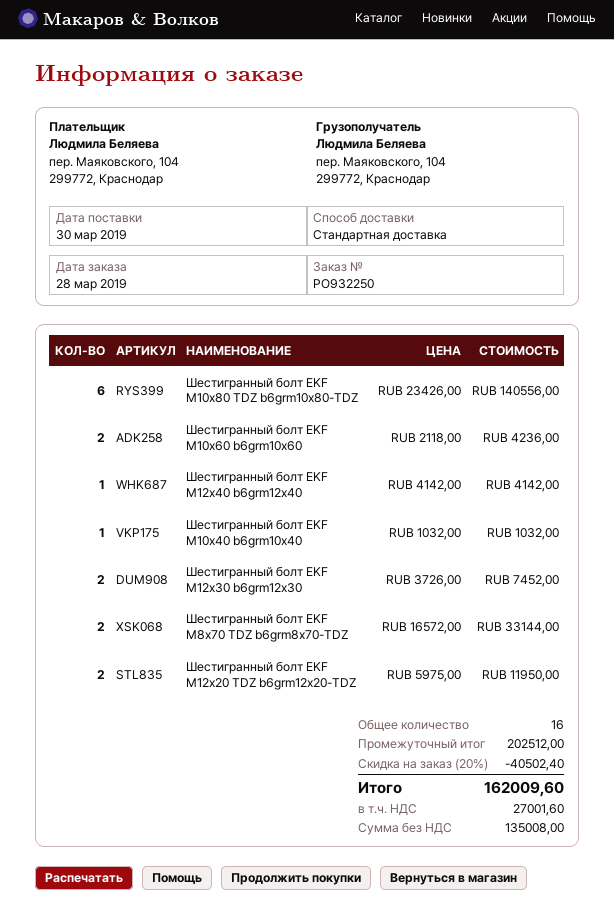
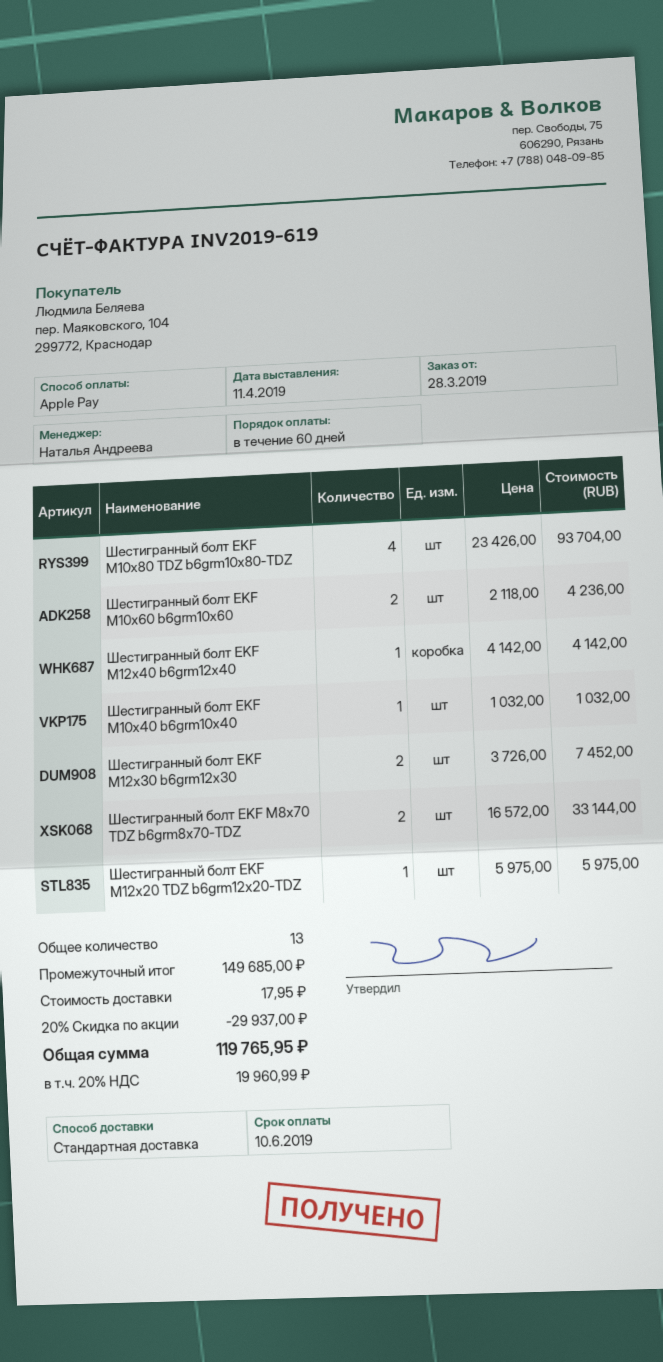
Шестигранный болт EKF М10х80 TDZ b6grm10x80-TDZ: 6 x 23426.00 = 140556.00 -> 4 x 23426.00 = 93704.00
Шестигранный болт EKF М12х20 TDZ b6grm12x20-TDZ: 2 x 5975.00 = 11950.00 -> 1 x 5975.00 = 5975.00
total quantity: 16 -> 13
subtotal: 202512.00 -> 149685.00
discount: 20% = 40502.40 -> 20% = 29937.00
shipping: none -> 17.95
tax: 27001.60 -> 19960.99
total: 162009.60 -> 119765.95

